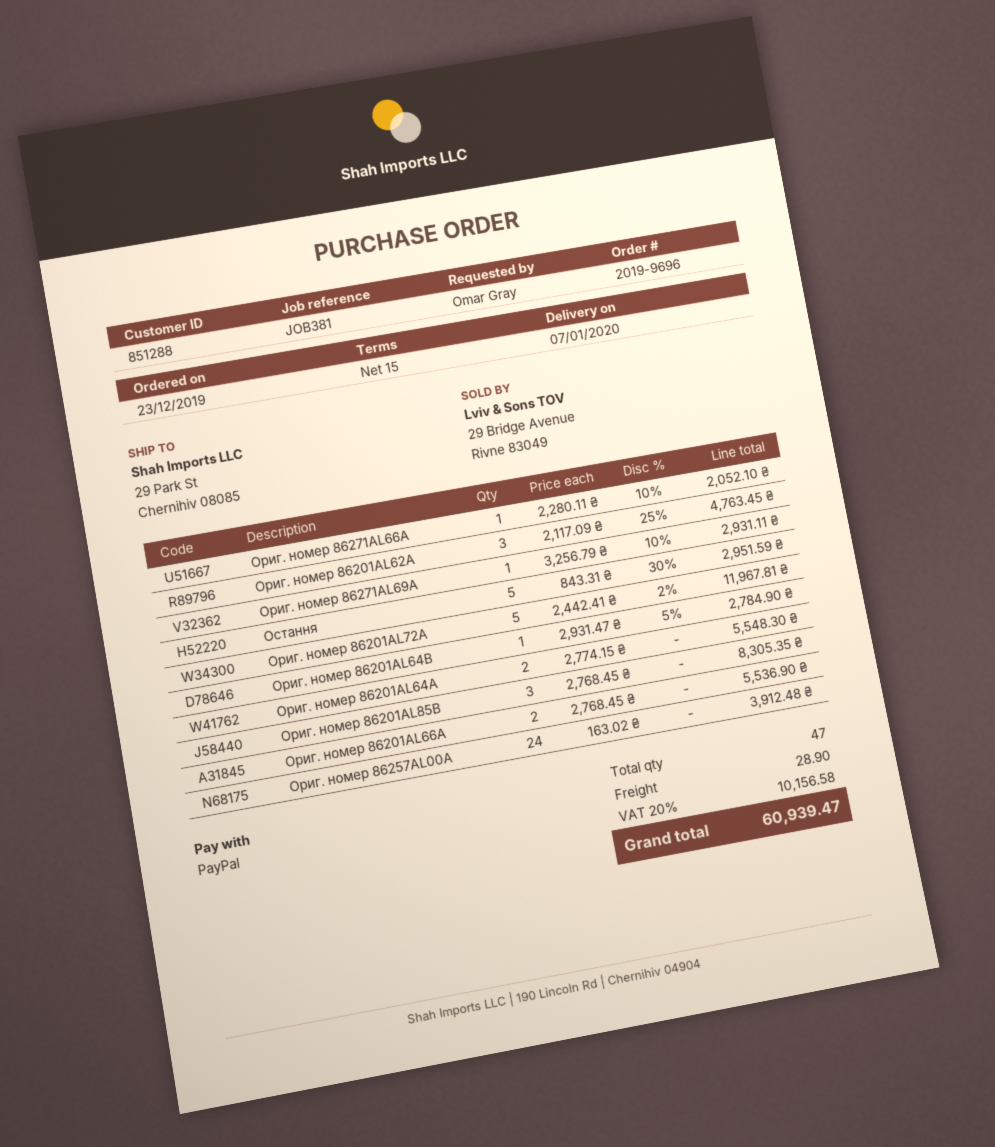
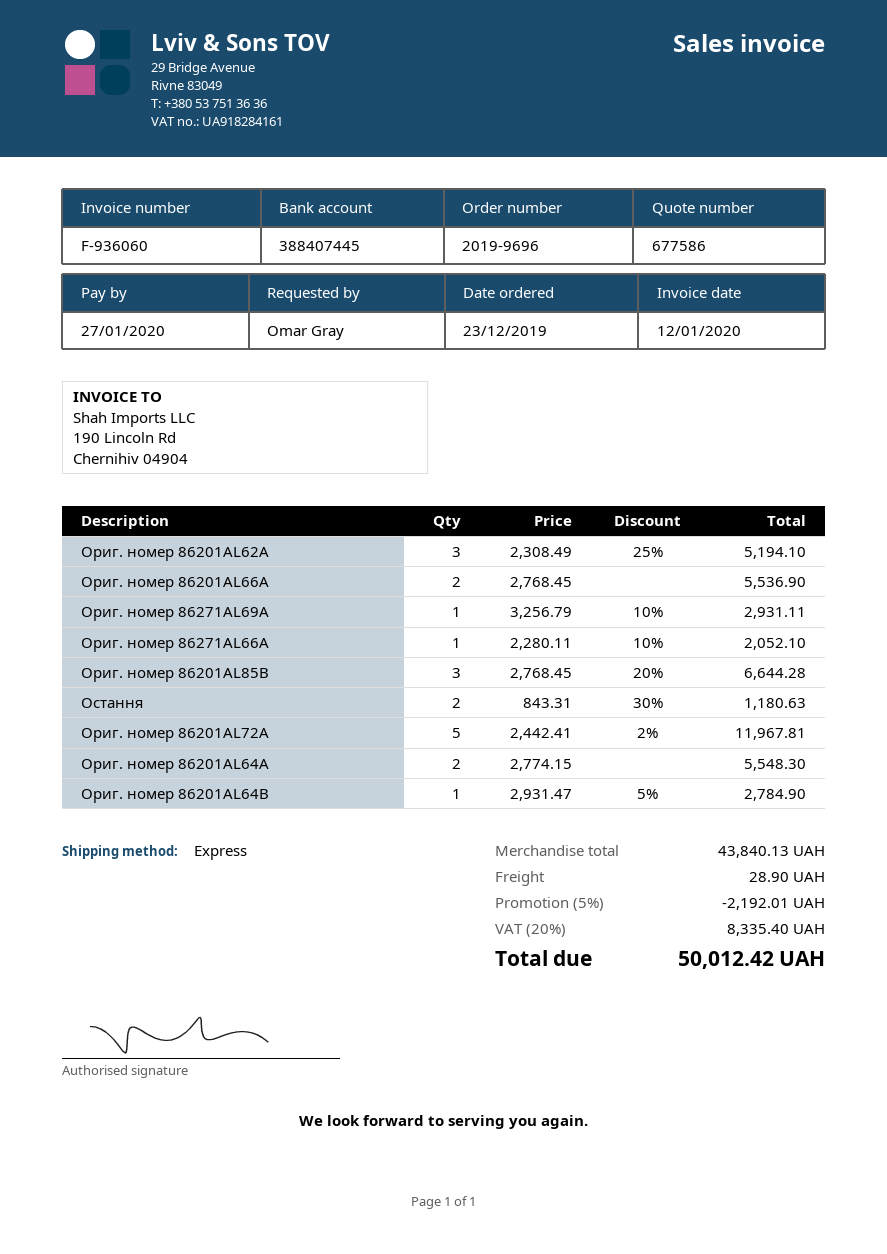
Ориг. номер 86201AL62A: 3 x 2117.09 - 25% = 4763.45 -> 3 x 2308.49 - 25% = 5194.10
Остання: 5 x 843.31 - 30% = 2951.59 -> 2 x 843.31 - 30% = 1180.63
Ориг. номер 86201AL85B: 3 x 2768.45 = 8305.35 -> 3 x 2768.45 - 20% = 6644.28
Ориг. номер 86257AL00A: 24 x 163.02 = 3912.48 -> none
discount: none -> 5% = 2192.01
tax: 20% = 10156.58 -> 20% = 8335.40
total: 60939.47 -> 50012.42

